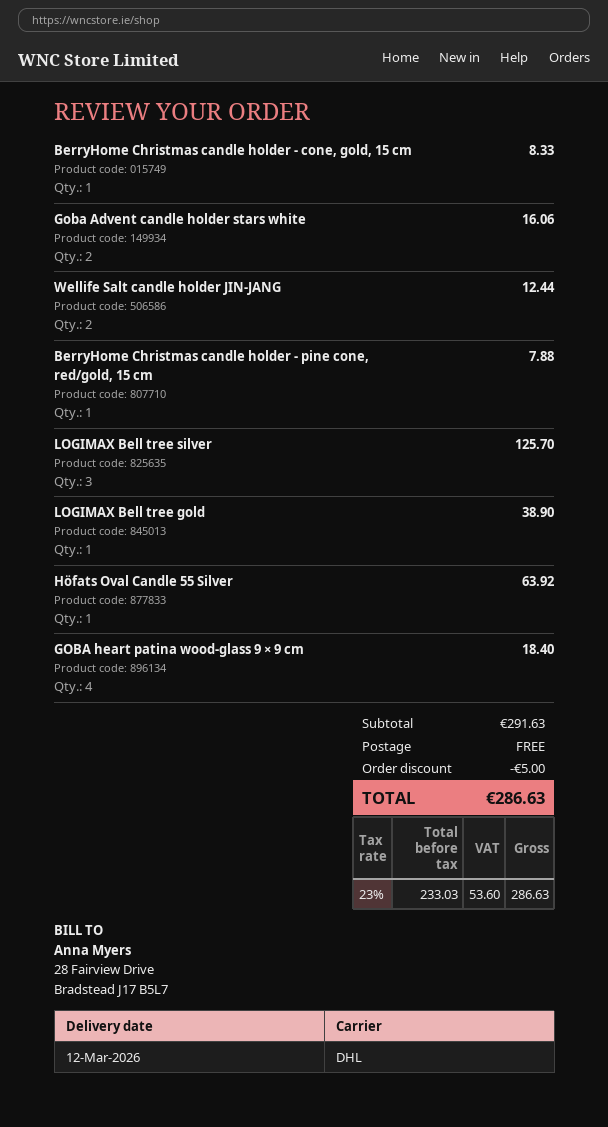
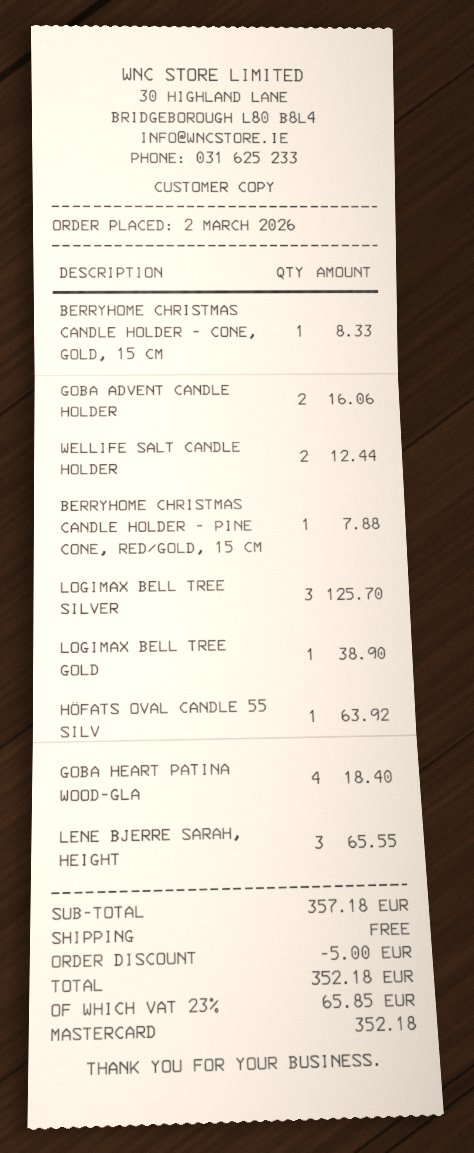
LENE BJERRE SARAH, HEIGHT: none -> 3 for 65.55
subtotal: 291.63 -> 357.18
tax: 23% = 53.60 -> 23% = 65.85
total: 286.63 -> 352.18

